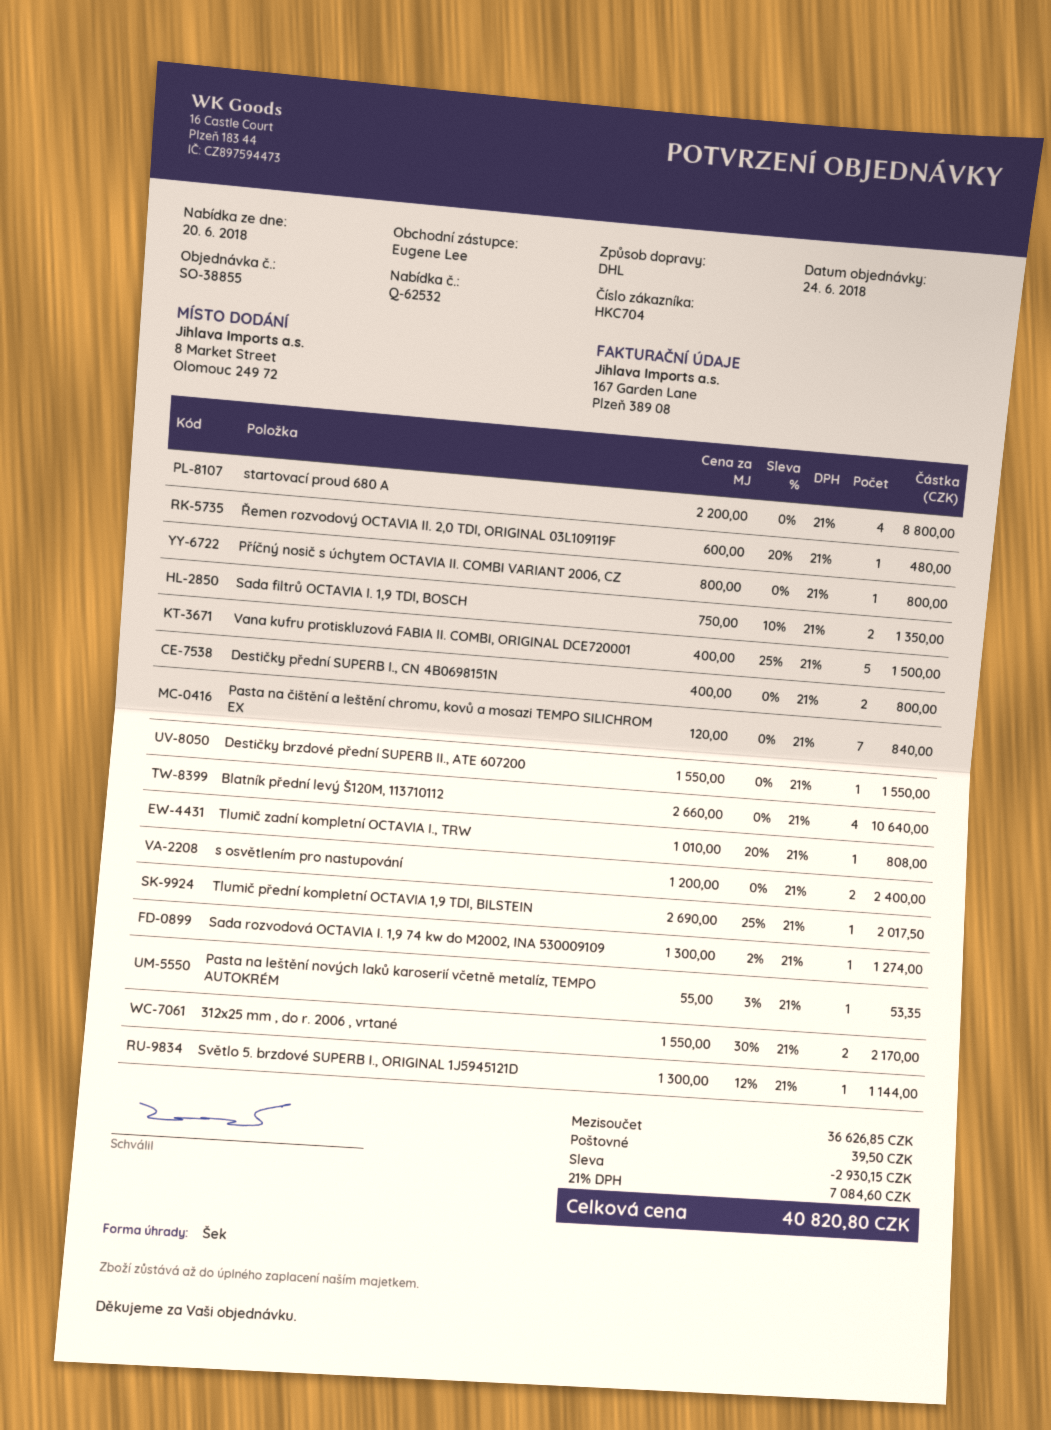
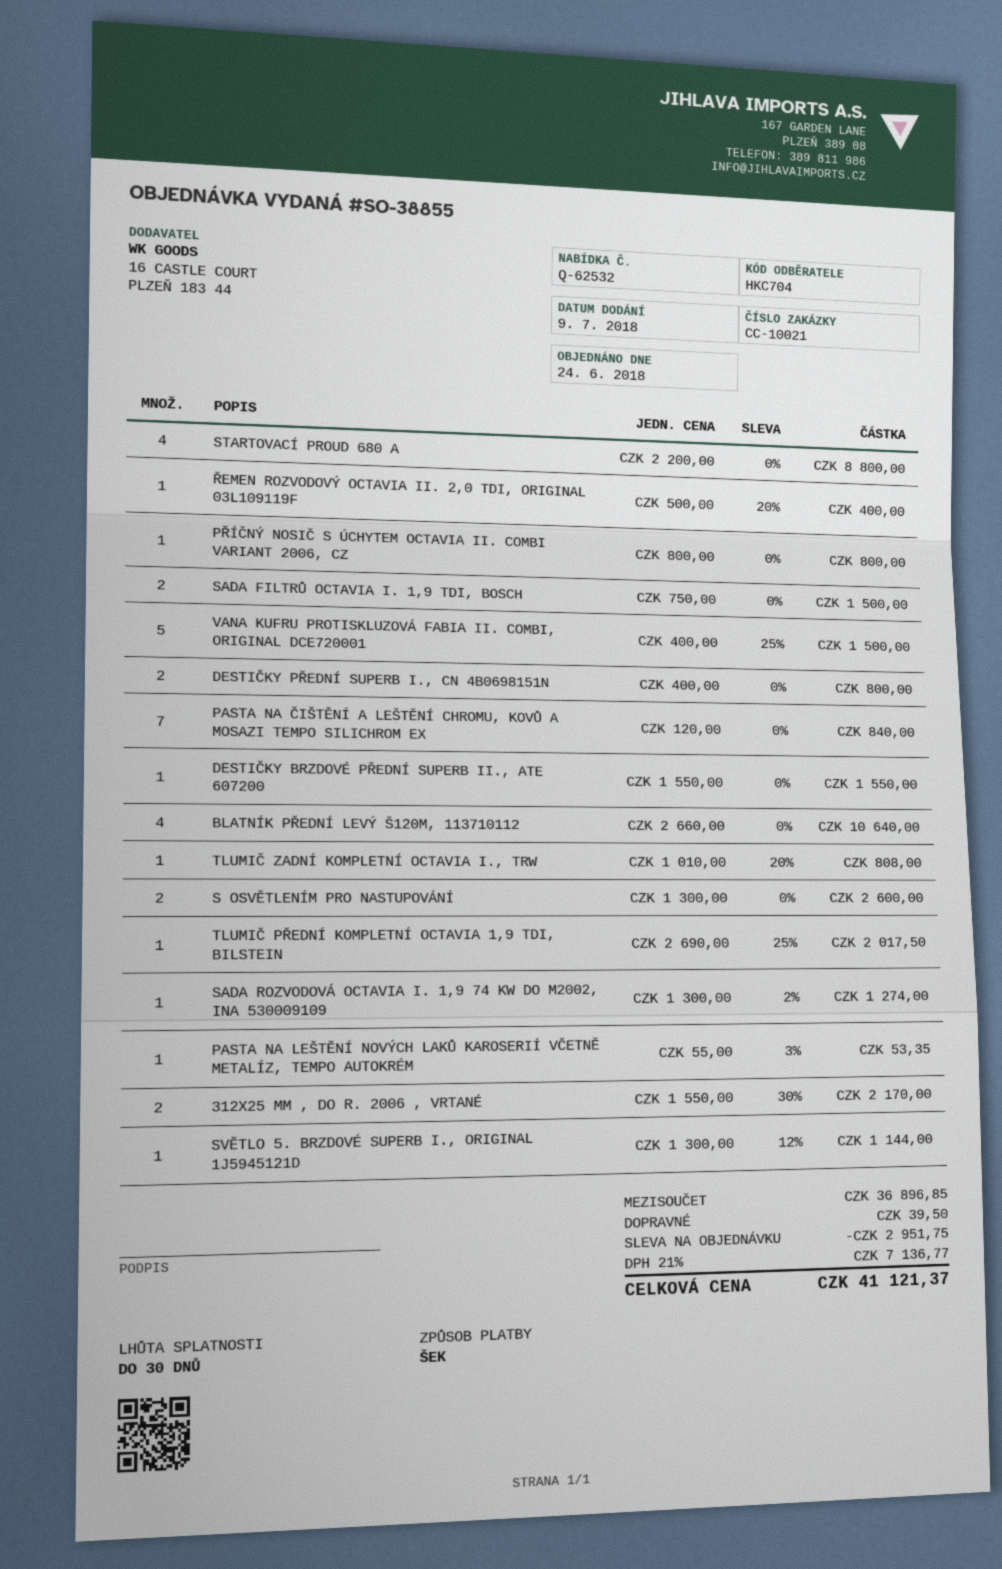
Řemen rozvodový OCTAVIA II. 2,0 TDI, ORIGINAL 03L109119F: 1 x 600.00 - 20% = 480.00 -> 1 x 500.00 - 20% = 400.00
Sada filtrů OCTAVIA I. 1,9 TDI, BOSCH: 2 x 750.00 - 10% = 1350.00 -> 2 x 750.00 = 1500.00
s osvětlením pro nastupování: 2 x 1200.00 = 2400.00 -> 2 x 1300.00 = 2600.00
subtotal: 36626.85 -> 36896.85
discount: 2930.15 -> 2951.75
tax: 21% = 7084.60 -> 21% = 7136.77
total: 40820.80 -> 41121.37

